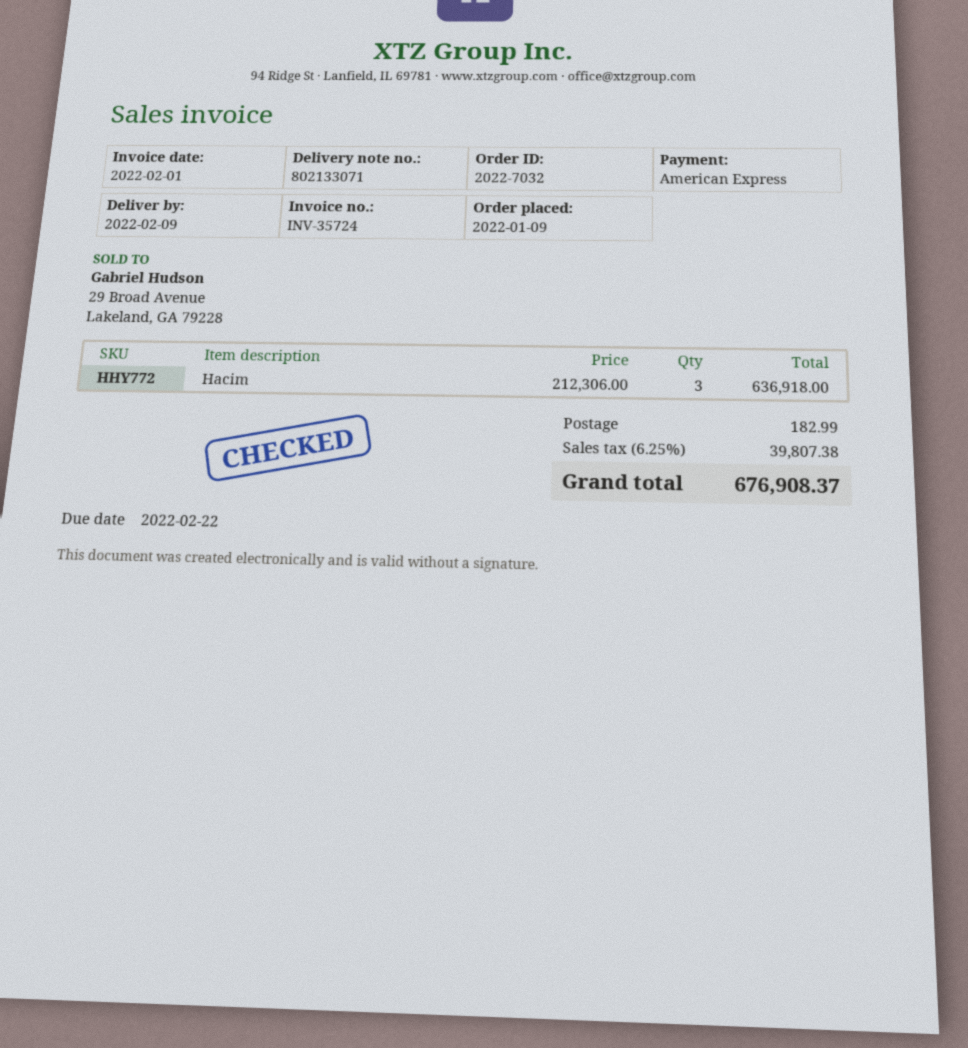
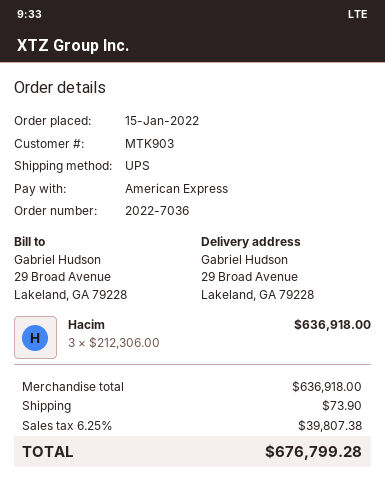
order number: 2022-7032 -> 2022-7036
order date: 2022-01-09 -> 2022-01-15
shipping: 182.99 -> 73.90
total: 676908.37 -> 676799.28

